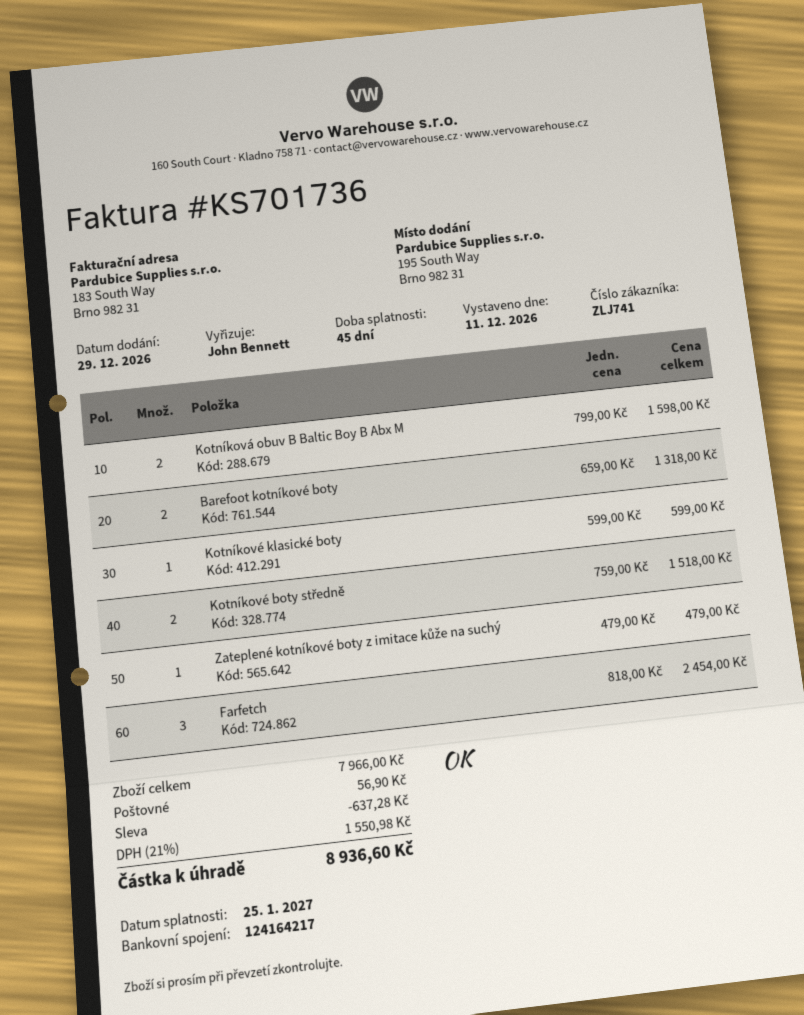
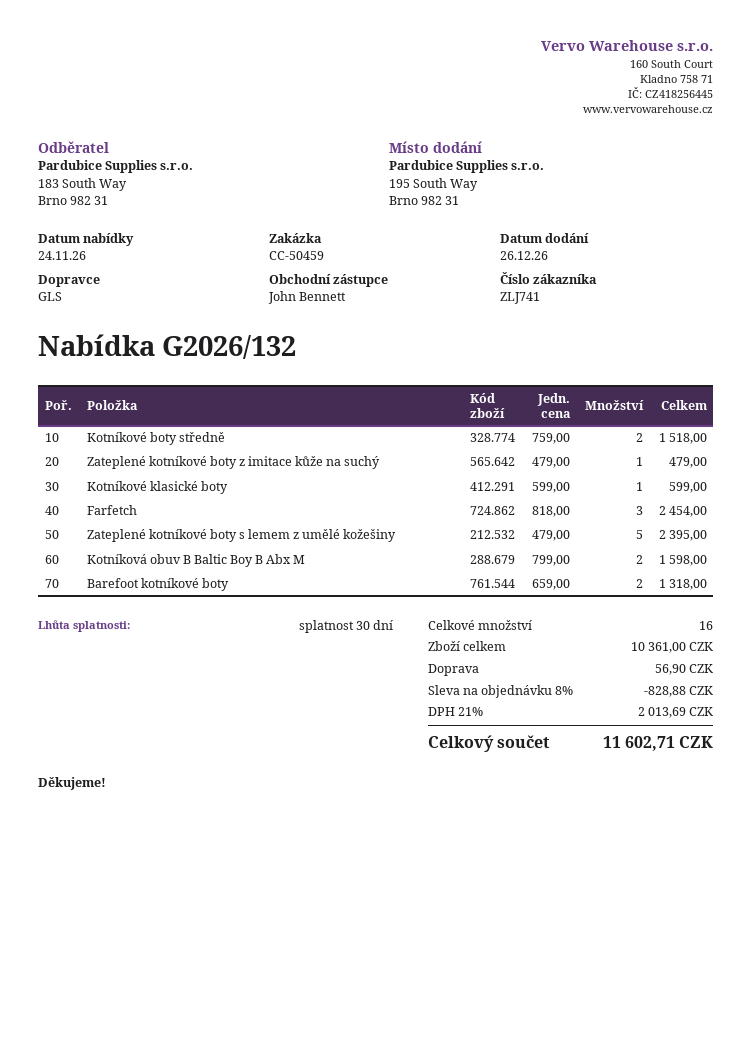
delivery date: 2026-12-29 -> 2026-12-26
payment terms: 45 days -> 30 days
Zateplené kotníkové boty s lemem z umělé kožešiny: none -> 5 x 479.00 = 2395.00
subtotal: 7966.00 -> 10361.00
discount: 637.28 -> 828.88
tax: 21% = 1550.98 -> 21% = 2013.69
total: 8936.60 -> 11602.71

